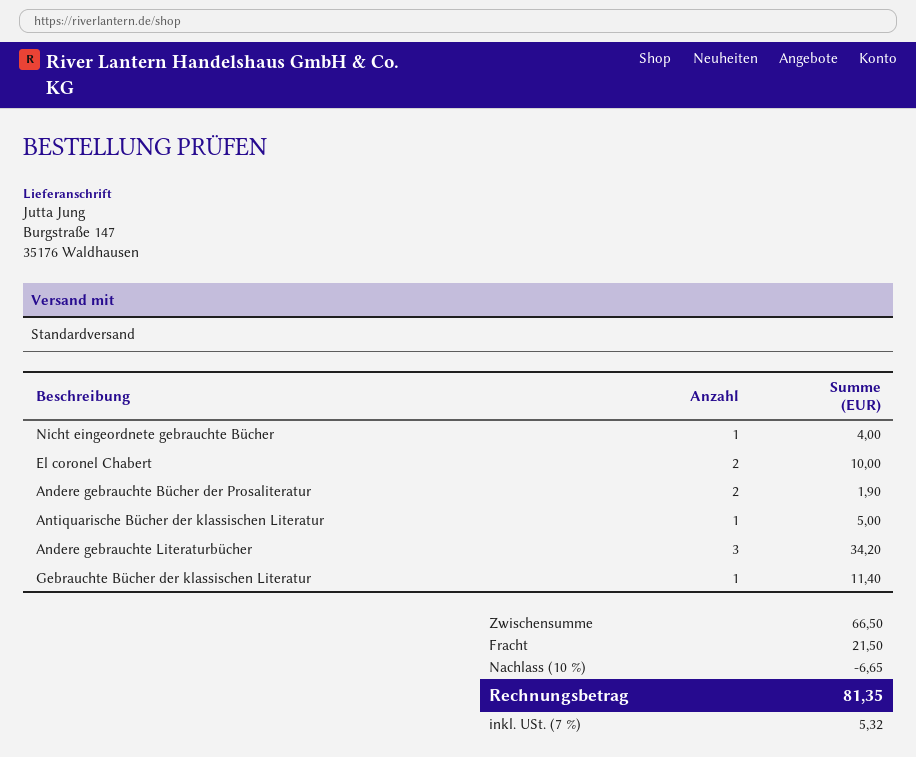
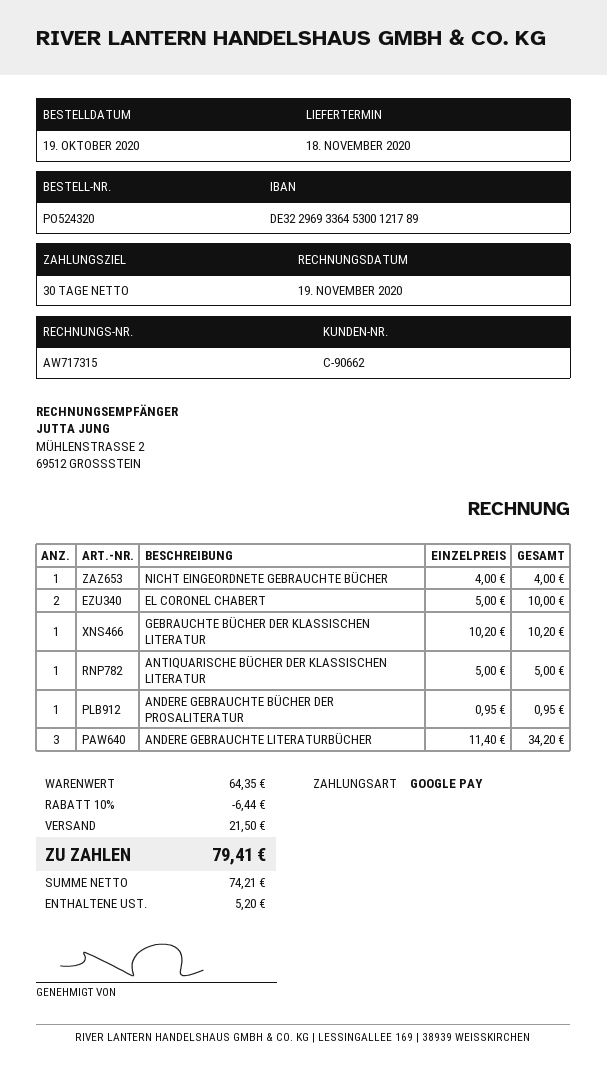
Andere gebrauchte Bücher der Prosaliteratur: 2 for 1.90 -> 1 for 0.95
Gebrauchte Bücher der klassischen Literatur: 1 for 11.40 -> 1 for 10.20
subtotal: 66.50 -> 64.35
discount: 10% = 6.65 -> 10% = 6.44
tax: 5.32 -> 5.20
total: 81.35 -> 79.41

